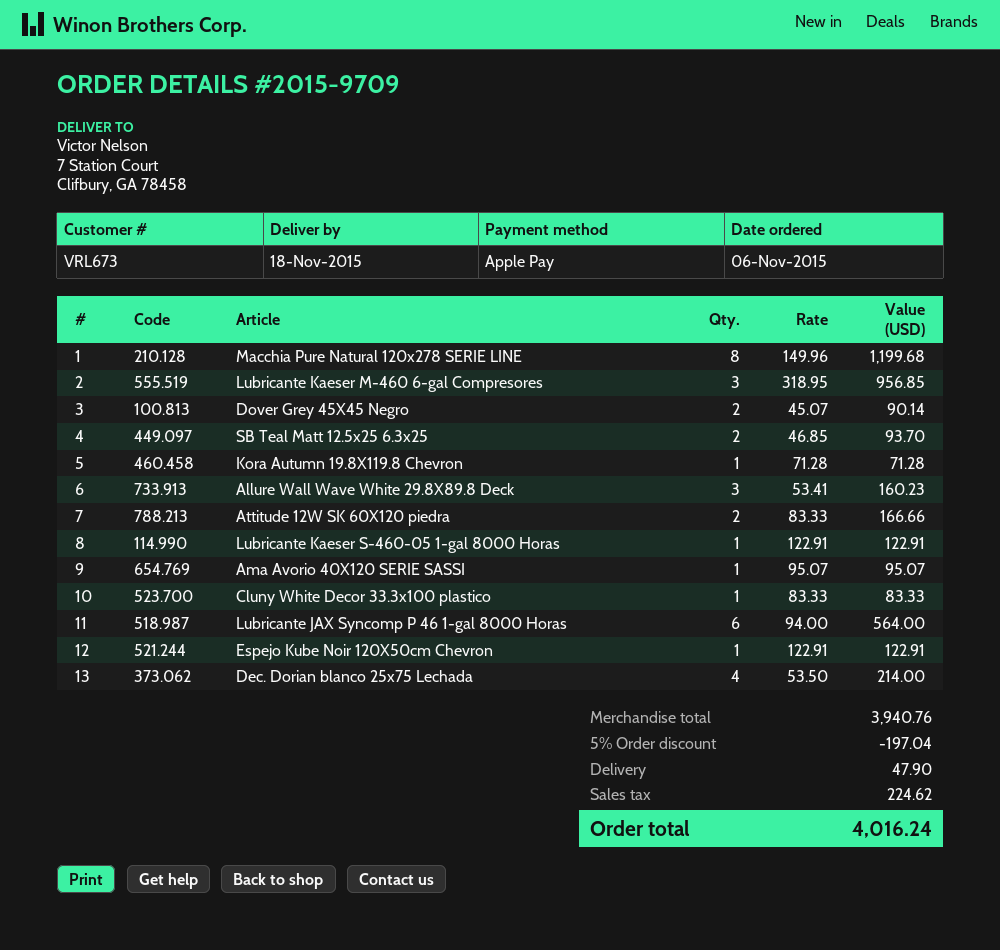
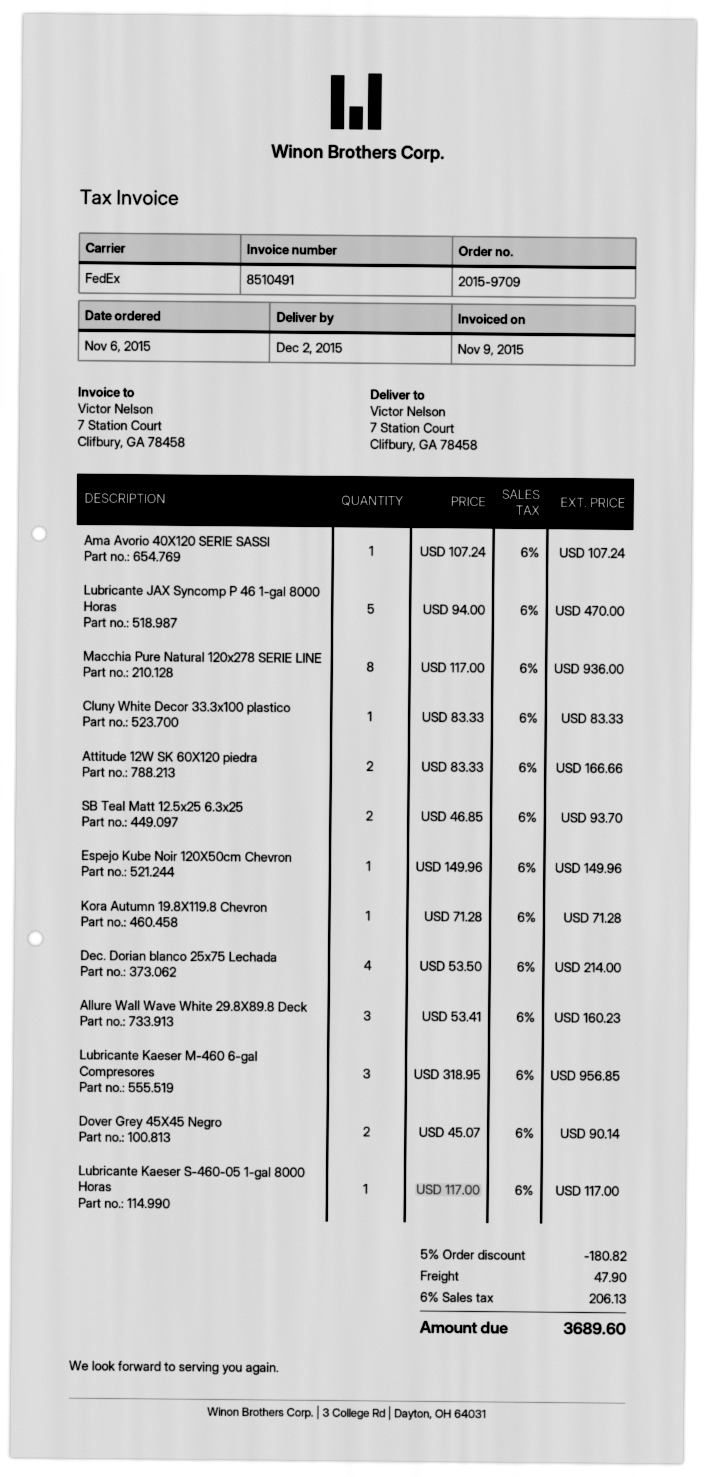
delivery date: 2015-11-18 -> 2015-12-02
Macchia Pure Natural 120x278 SERIE LINE: 8 x 149.96 = 1199.68 -> 8 x 117.00 = 936.00
Lubricante Kaeser S-460-05 1-gal 8000 Horas: 1 x 122.91 = 122.91 -> 1 x 117.00 = 117.00
Ama Avorio 40X120 SERIE SASSI: 1 x 95.07 = 95.07 -> 1 x 107.24 = 107.24
Lubricante JAX Syncomp P 46 1-gal 8000 Horas: 6 x 94.00 = 564.00 -> 5 x 94.00 = 470.00
Espejo Kube Noir 120X50cm Chevron: 1 x 122.91 = 122.91 -> 1 x 149.96 = 149.96
discount: 5% = 197.04 -> 5% = 180.82
tax: 224.62 -> 206.13
total: 4016.24 -> 3689.60

